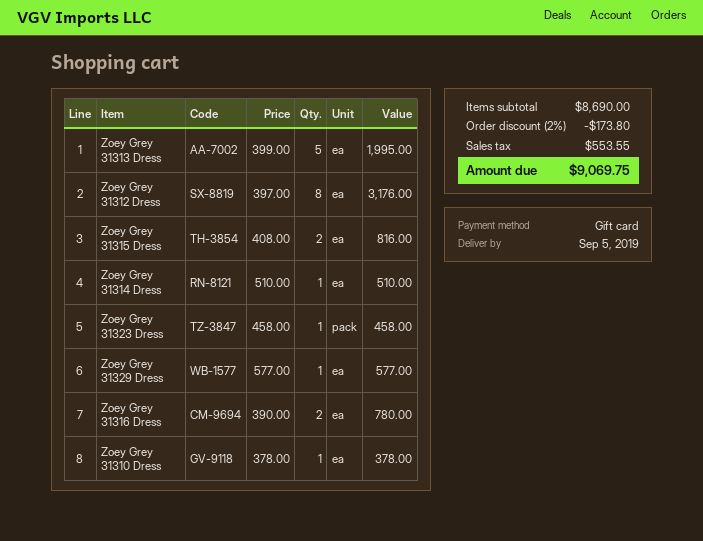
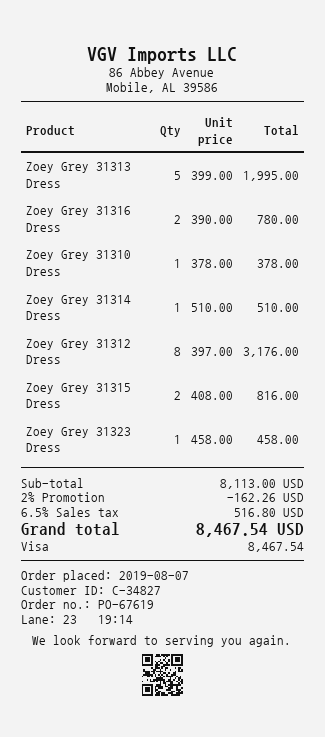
payment method: gift card -> Visa
Zoey Grey 31329 Dress: 1 x 577.00 = 577.00 -> none
subtotal: 8690.00 -> 8113.00
discount: 2% = 173.80 -> 2% = 162.26
tax: 553.55 -> 516.80
total: 9069.75 -> 8467.54

